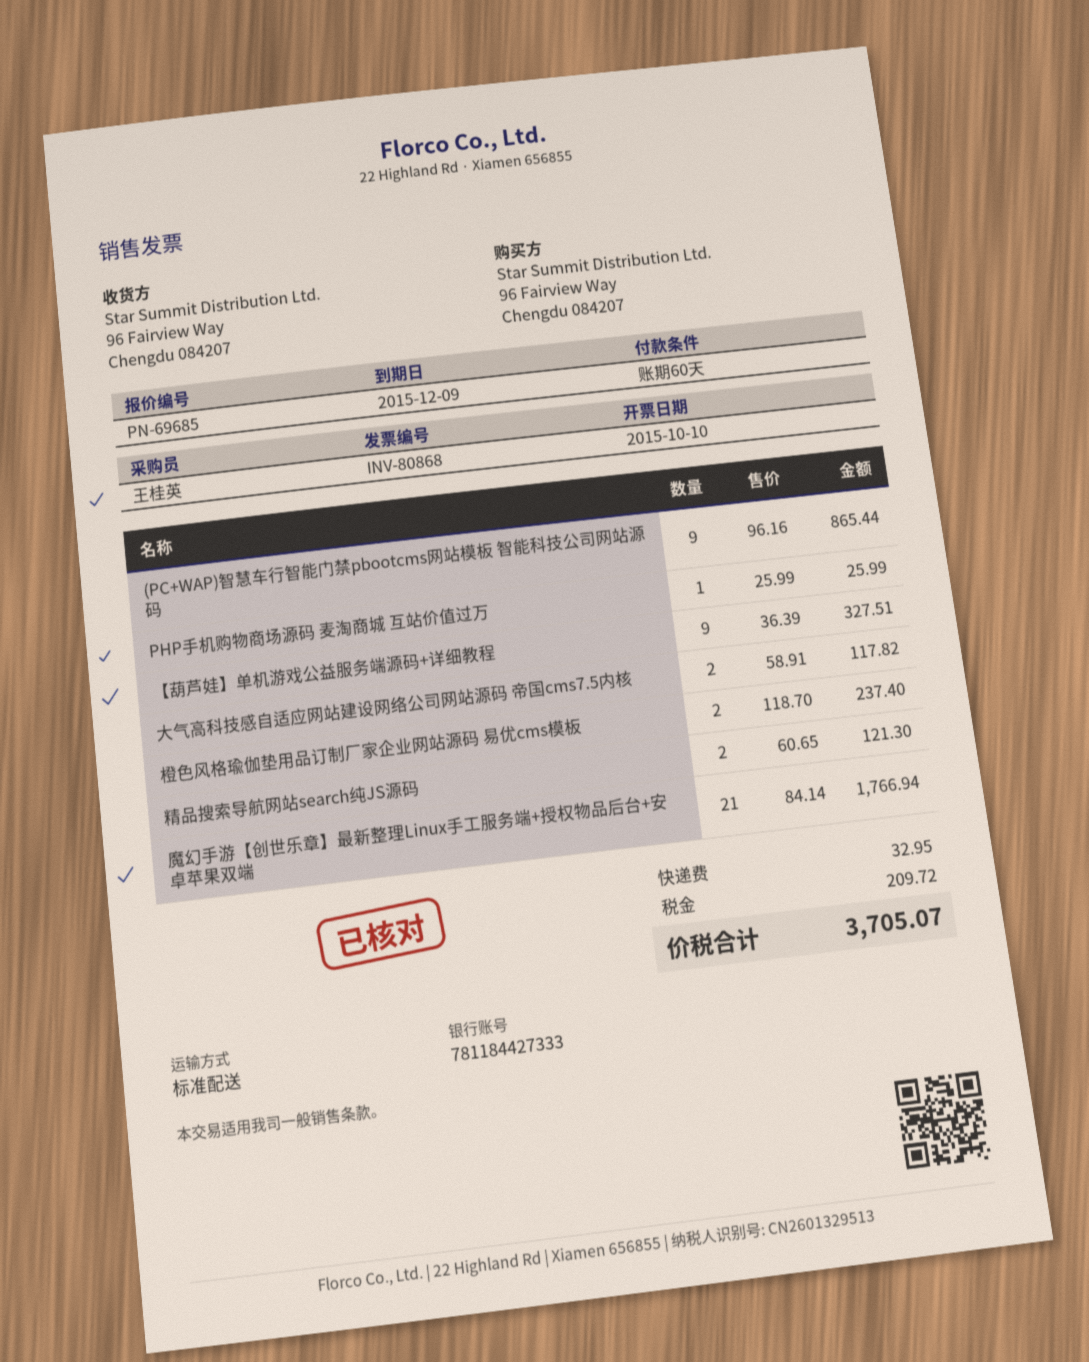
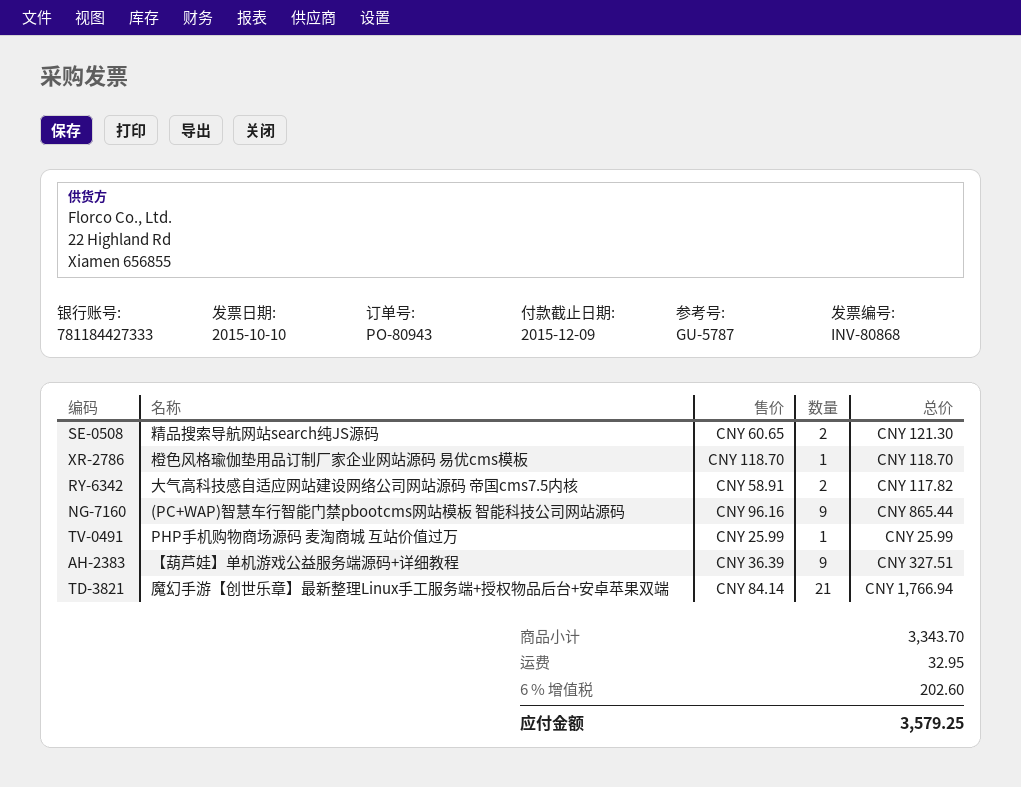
橙色风格瑜伽垫用品订制厂家企业网站源码 易优cms模板: 2 x 118.70 = 237.40 -> 1 x 118.70 = 118.70
tax: 209.72 -> 202.60
total: 3705.07 -> 3579.25

